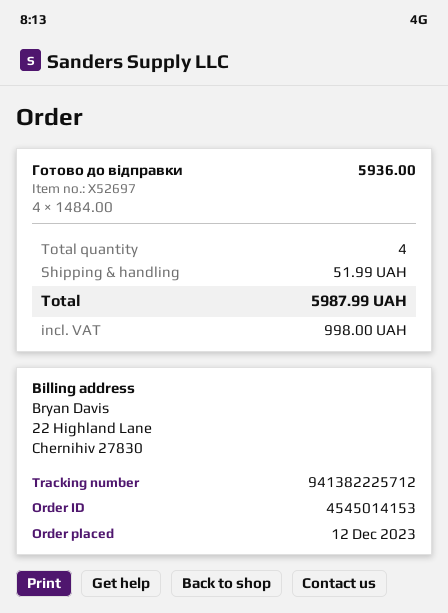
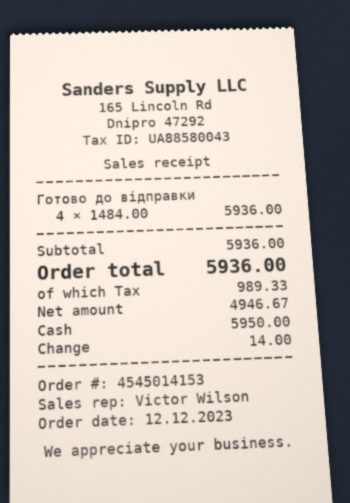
shipping: 51.99 -> none
tax: 998.00 -> 989.33
total: 5987.99 -> 5936.00

